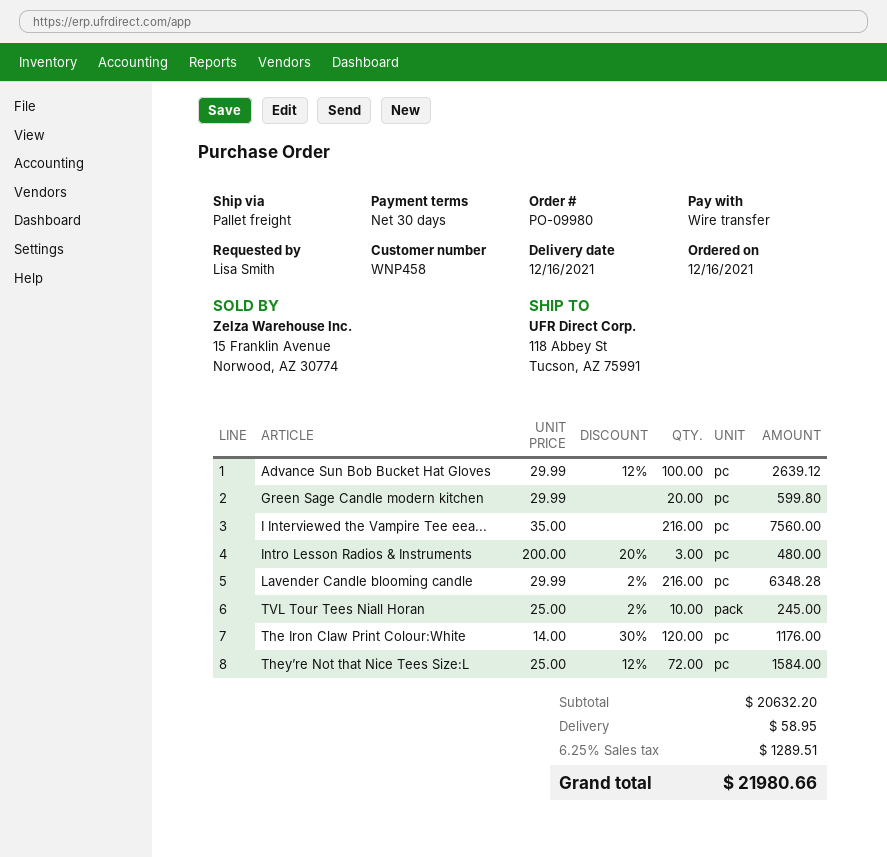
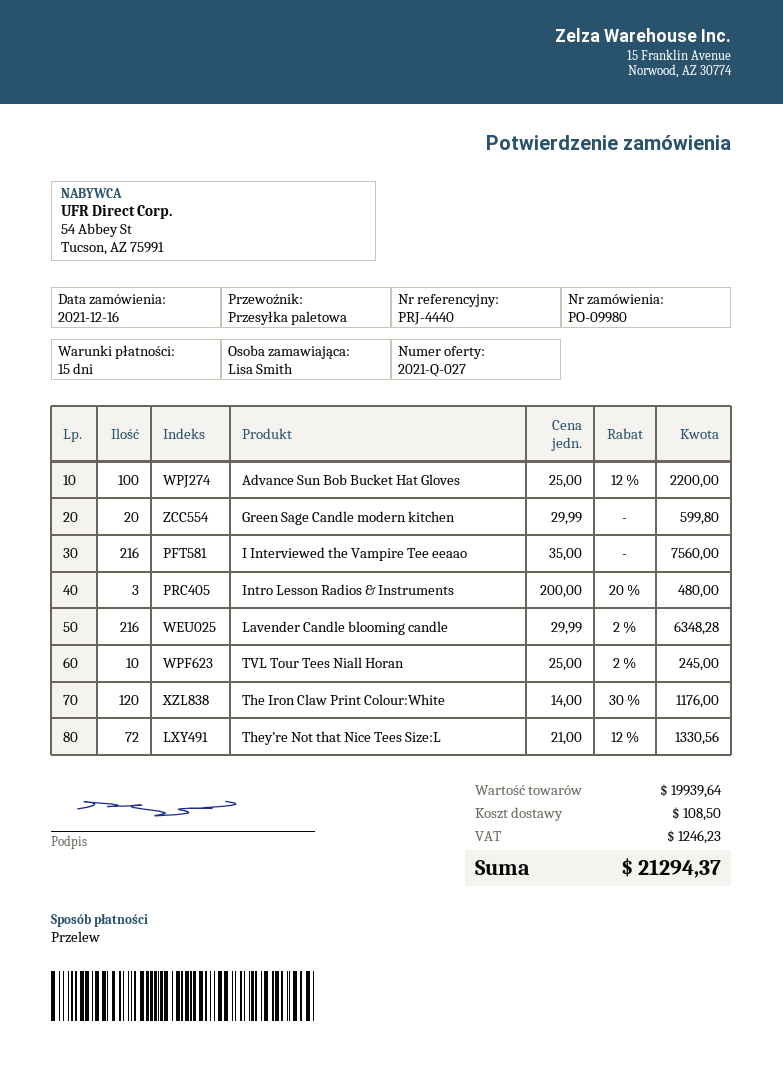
payment terms: 30 days -> 15 days
Advance Sun Bob Bucket Hat Gloves: 100 x 29.99 - 12% = 2639.12 -> 100 x 25.00 - 12% = 2200.00
They’re Not that Nice Tees Size:L: 72 x 25.00 - 12% = 1584.00 -> 72 x 21.00 - 12% = 1330.56
subtotal: 20632.20 -> 19939.64
shipping: 58.95 -> 108.50
tax: 1289.51 -> 1246.23
total: 21980.66 -> 21294.37

